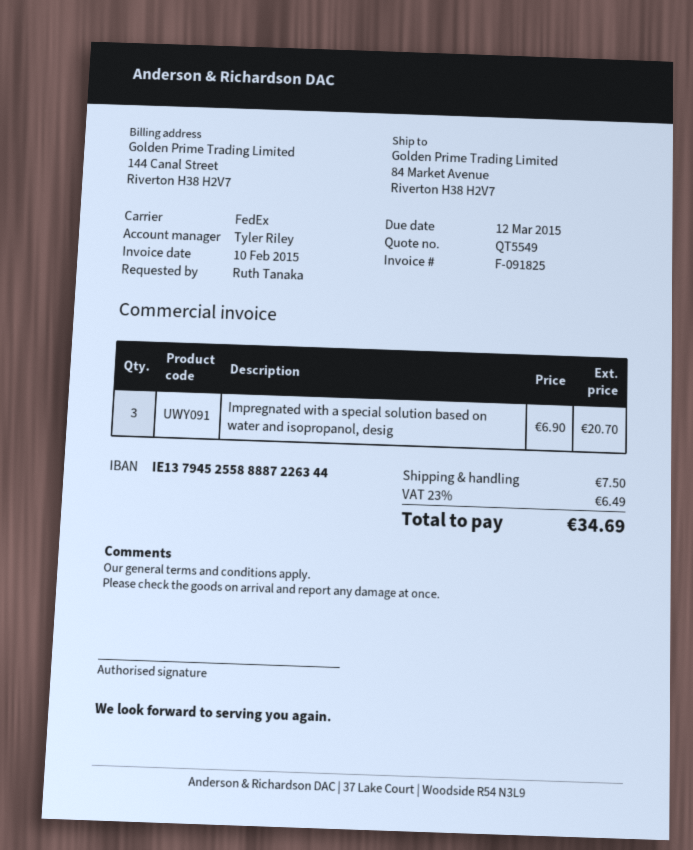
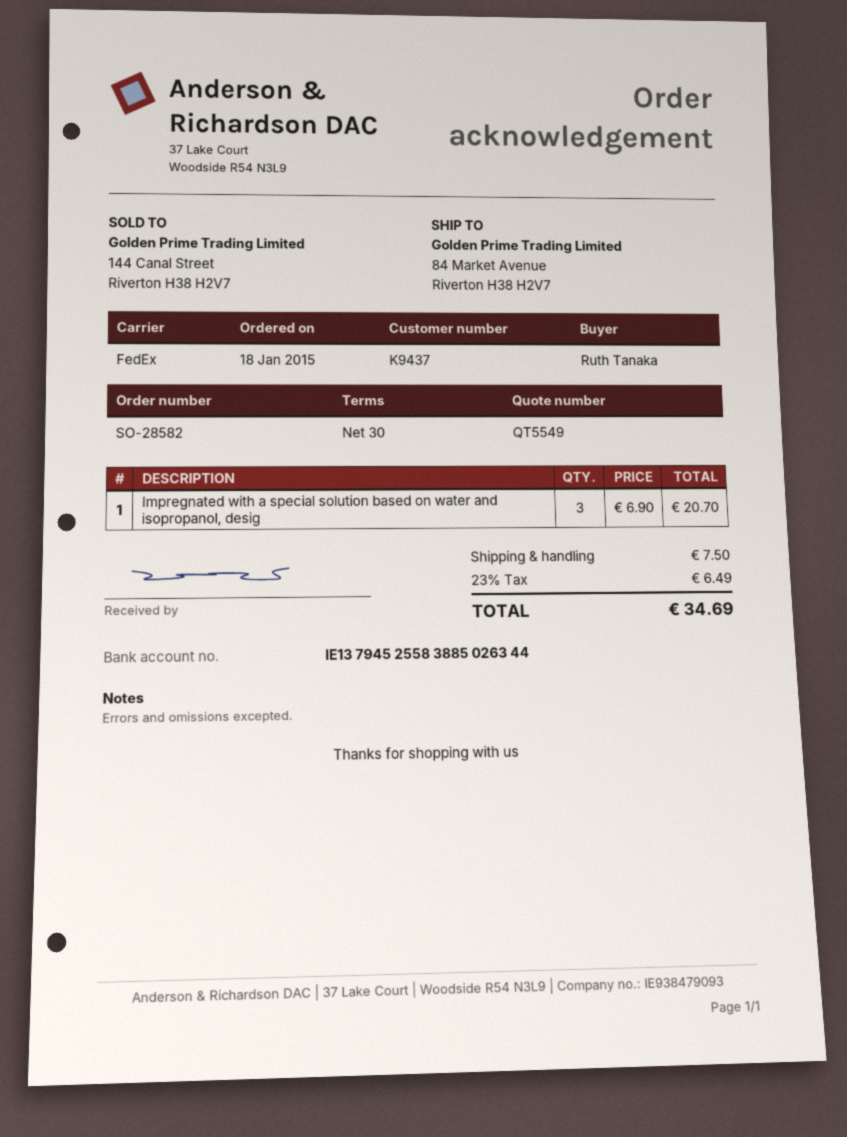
bank account: IE13794525588887226344 -> IE13794525583885026344

